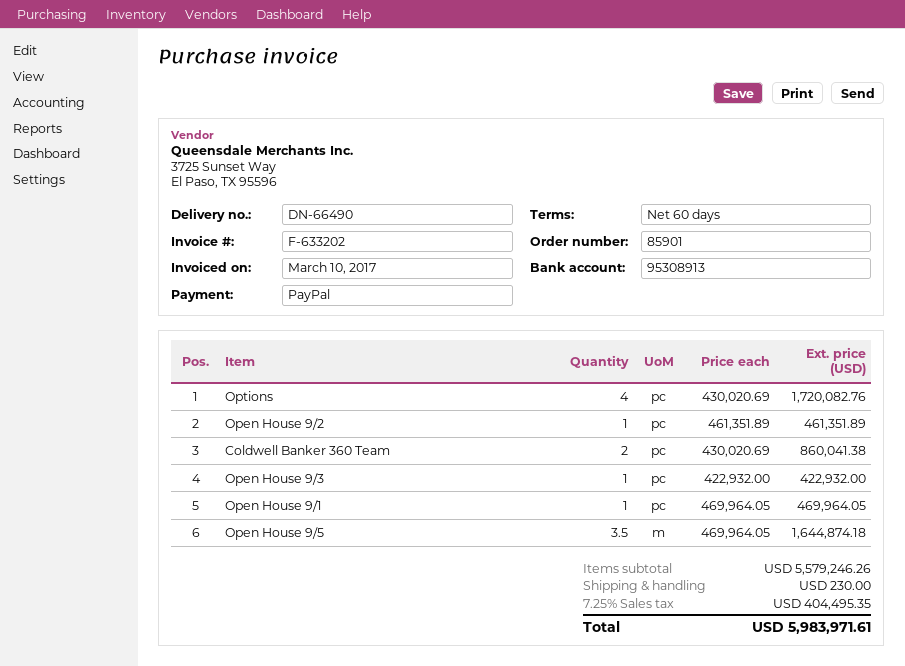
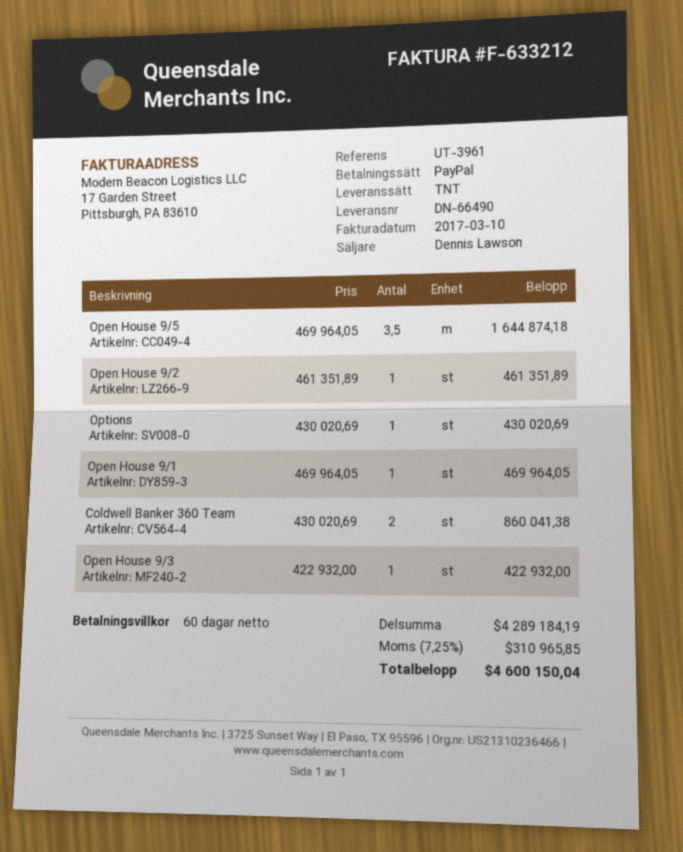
invoice number: F-633202 -> F-633212
Options: 4 x 430020.69 = 1720082.76 -> 1 x 430020.69 = 430020.69
subtotal: 5579246.26 -> 4289184.19
shipping: 230.00 -> none
tax: 7.25% = 404495.35 -> 7.25% = 310965.85
total: 5983971.61 -> 4600150.04

